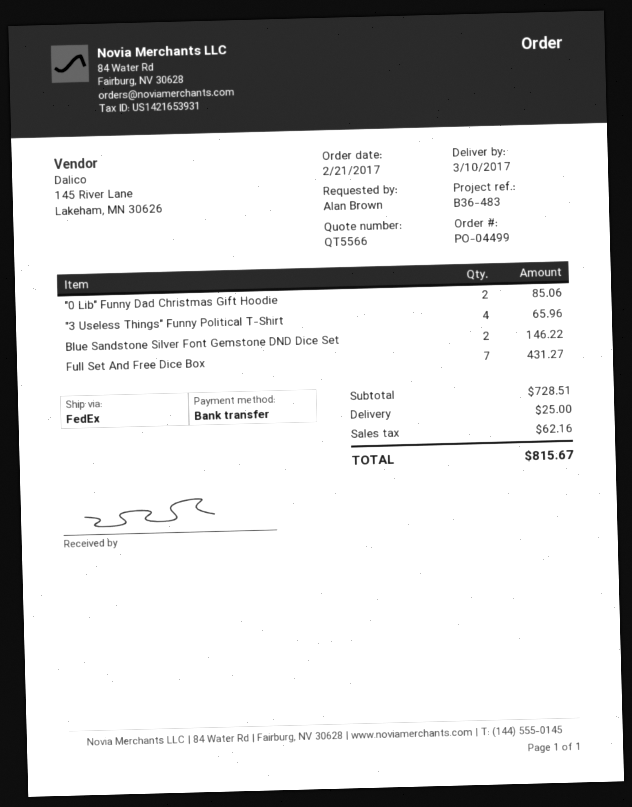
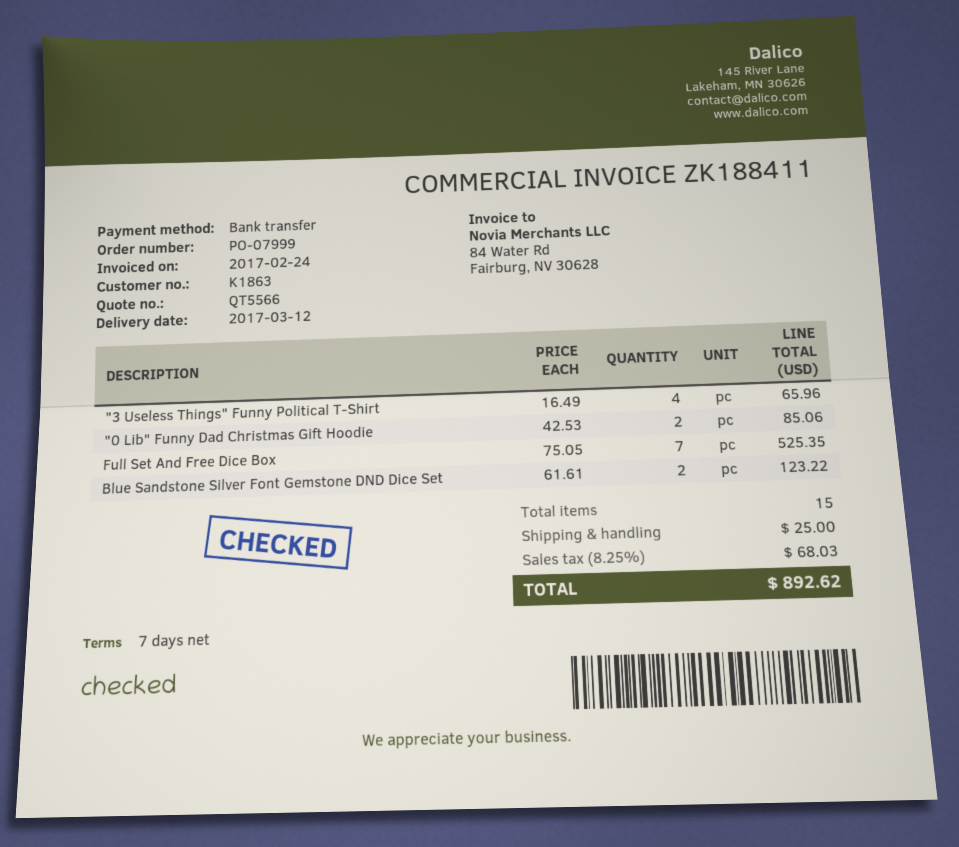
order number: PO-04499 -> PO-07999
delivery date: 2017-03-10 -> 2017-03-12
Blue Sandstone Silver Font Gemstone DND Dice Set: 2 for 146.22 -> 2 for 123.22
Full Set And Free Dice Box: 7 for 431.27 -> 7 for 525.35
tax: 62.16 -> 68.03
total: 815.67 -> 892.62

